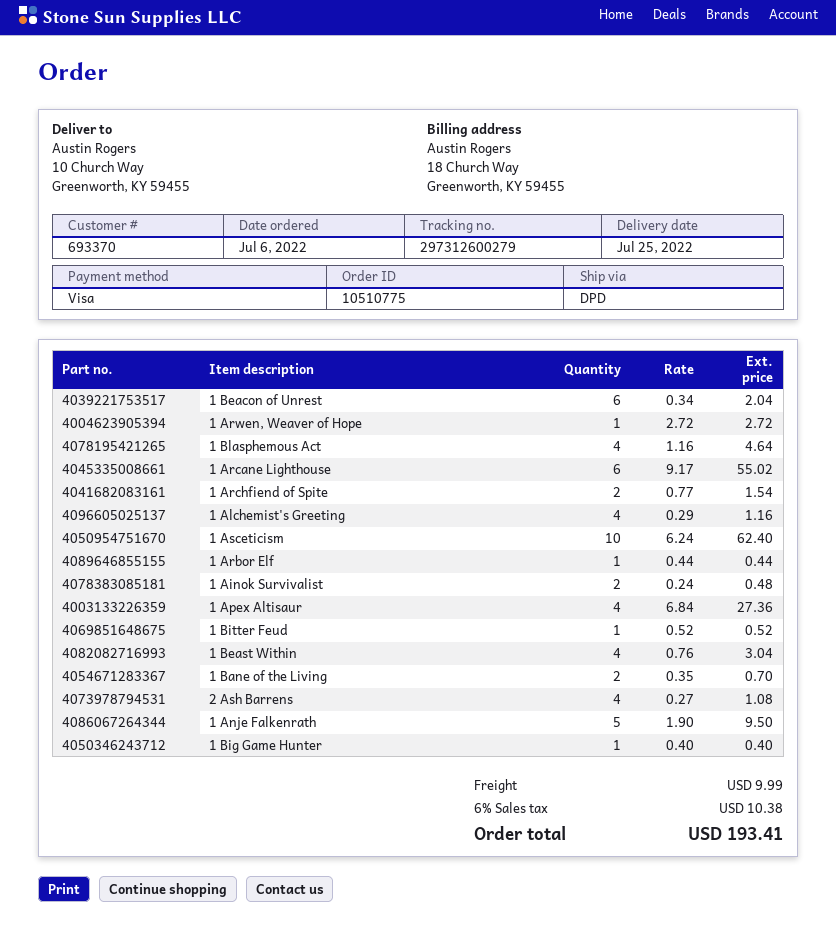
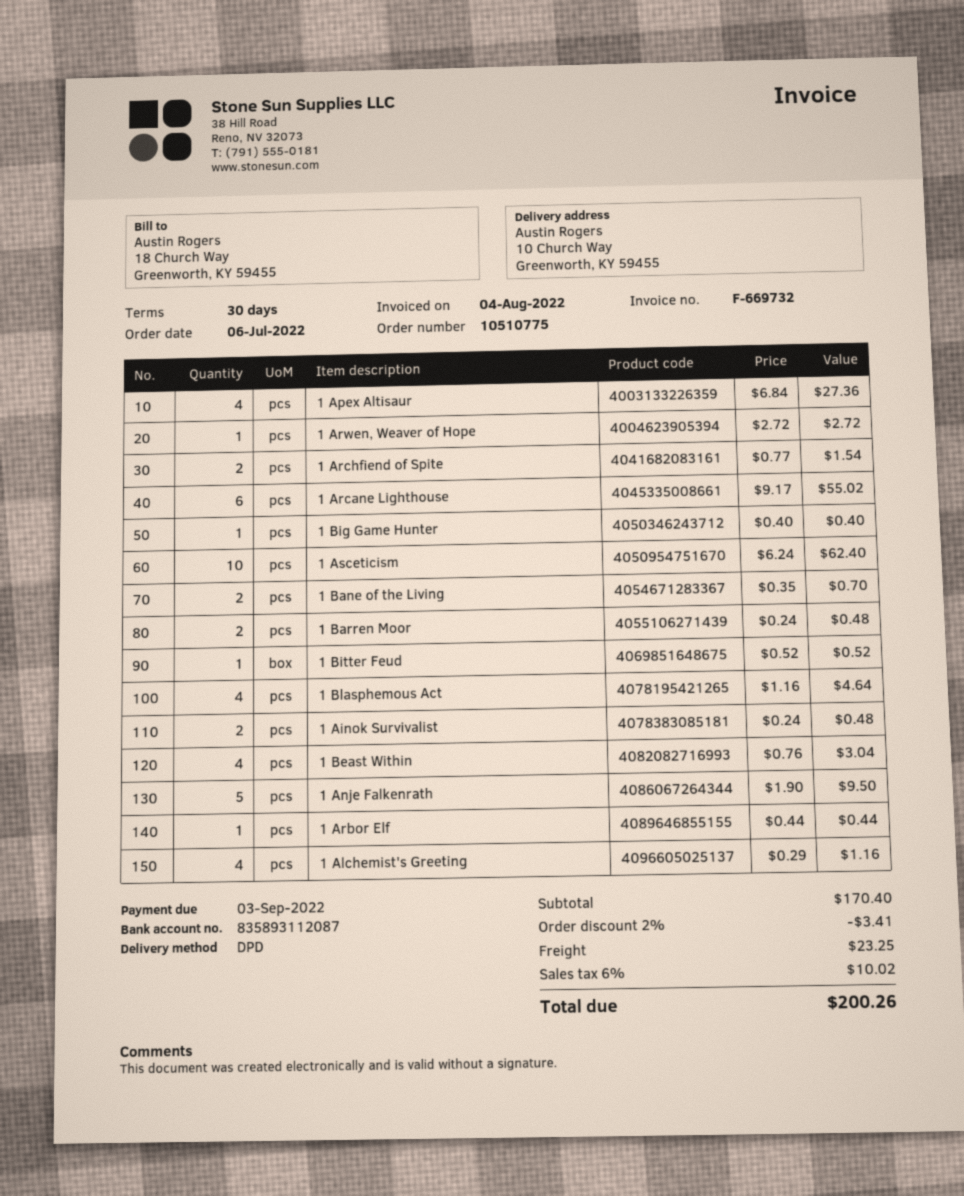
1 Beacon of Unrest: 6 x 0.34 = 2.04 -> none
2 Ash Barrens: 4 x 0.27 = 1.08 -> none
1 Barren Moor: none -> 2 x 0.24 = 0.48
discount: none -> 2% = 3.41
shipping: 9.99 -> 23.25
tax: 6% = 10.38 -> 6% = 10.02
total: 193.41 -> 200.26

